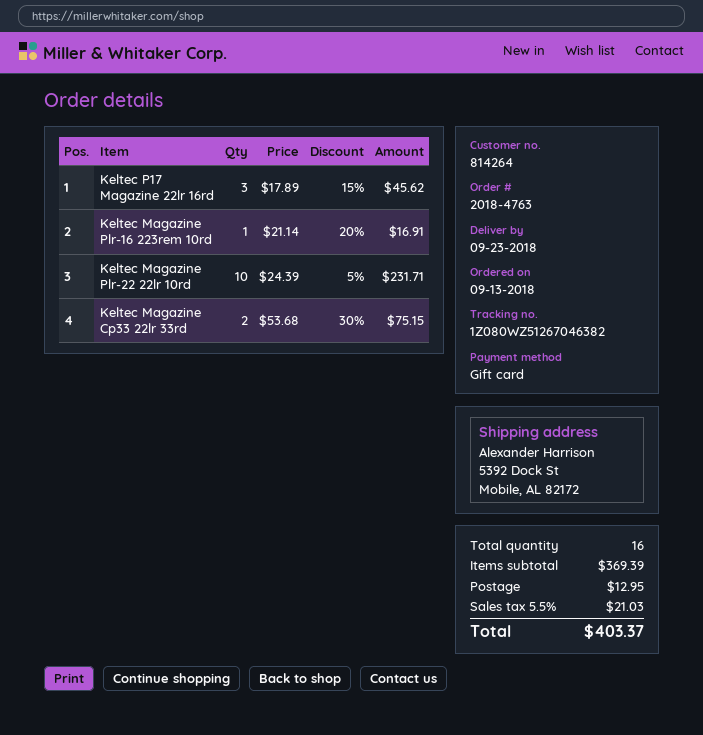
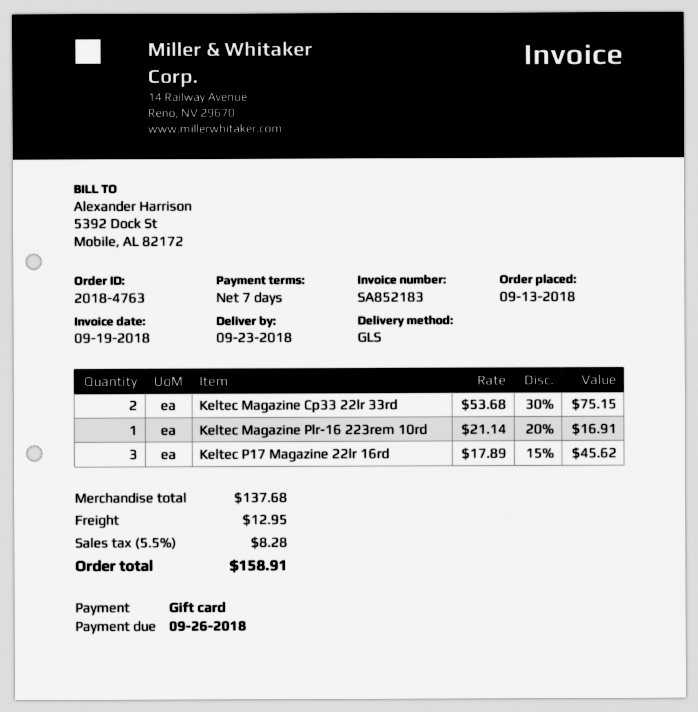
Keltec Magazine Plr-22 22lr 10rd: 10 x 24.39 - 5% = 231.71 -> none
subtotal: 369.39 -> 137.68
tax: 5.5% = 21.03 -> 5.5% = 8.28
total: 403.37 -> 158.91

